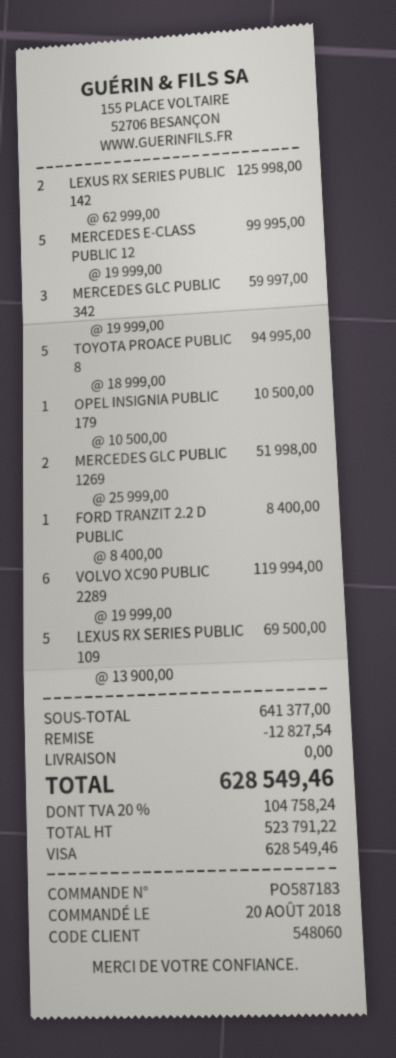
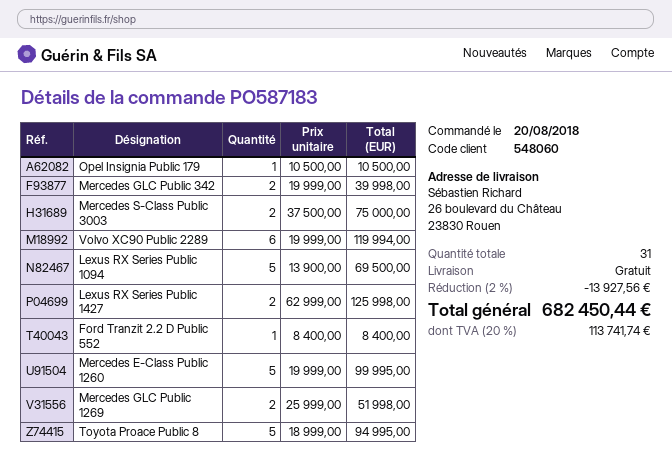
MERCEDES GLC PUBLIC 342: 3 x 19999.00 = 59997.00 -> 2 x 19999.00 = 39998.00
Mercedes S-Class Public 3003: none -> 2 x 37500.00 = 75000.00
discount: 12827.54 -> 13927.56
tax: 20% = 104758.24 -> 20% = 113741.74
total: 628549.46 -> 682450.44

